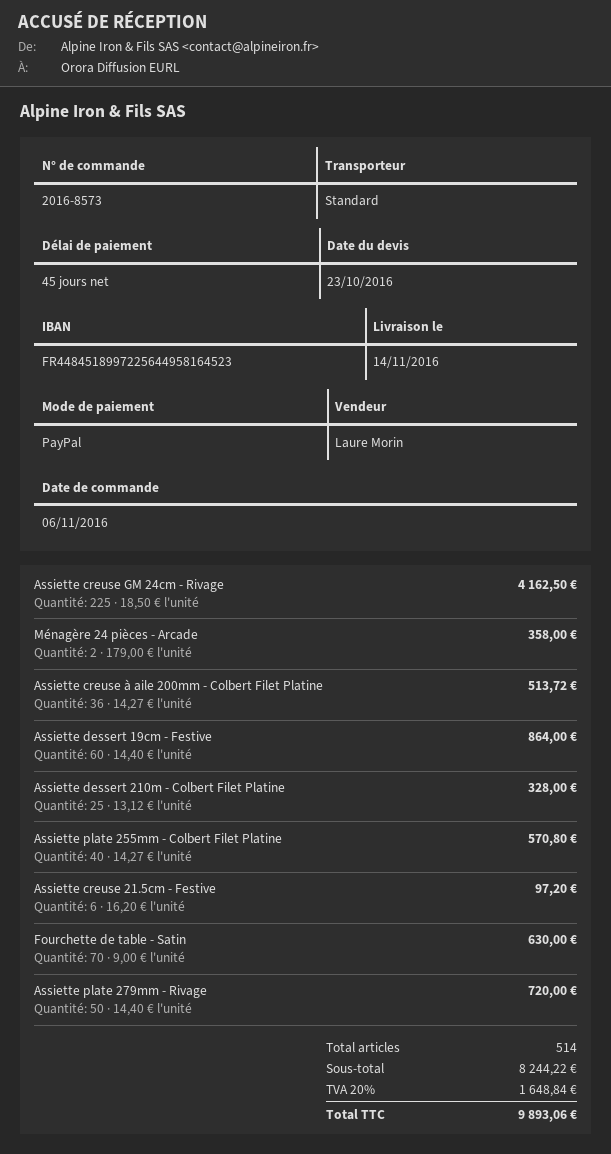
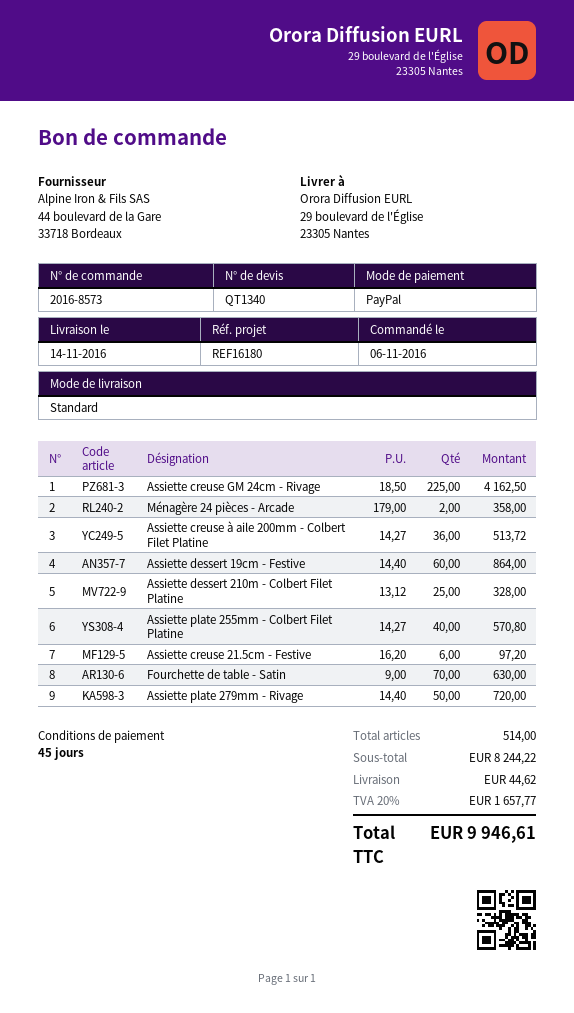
shipping: none -> 44.62
tax: 20% = 1648.84 -> 20% = 1657.77
total: 9893.06 -> 9946.61

